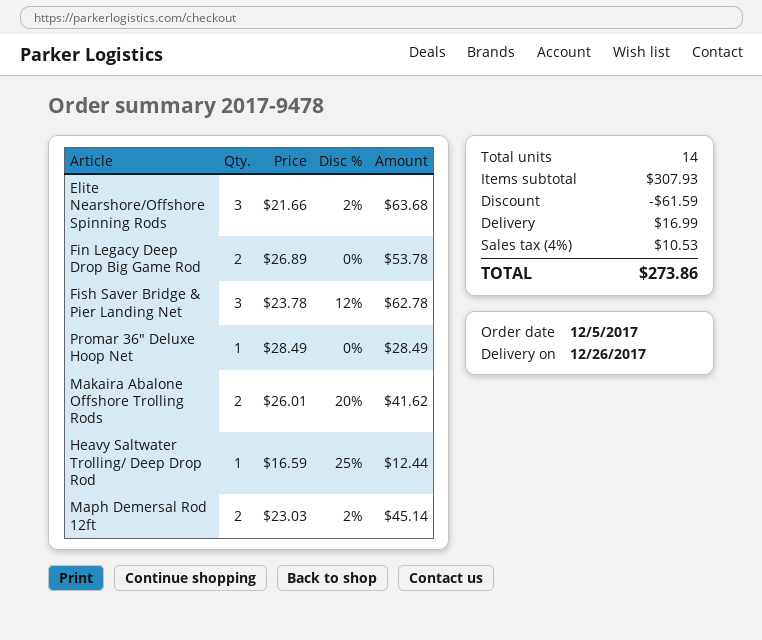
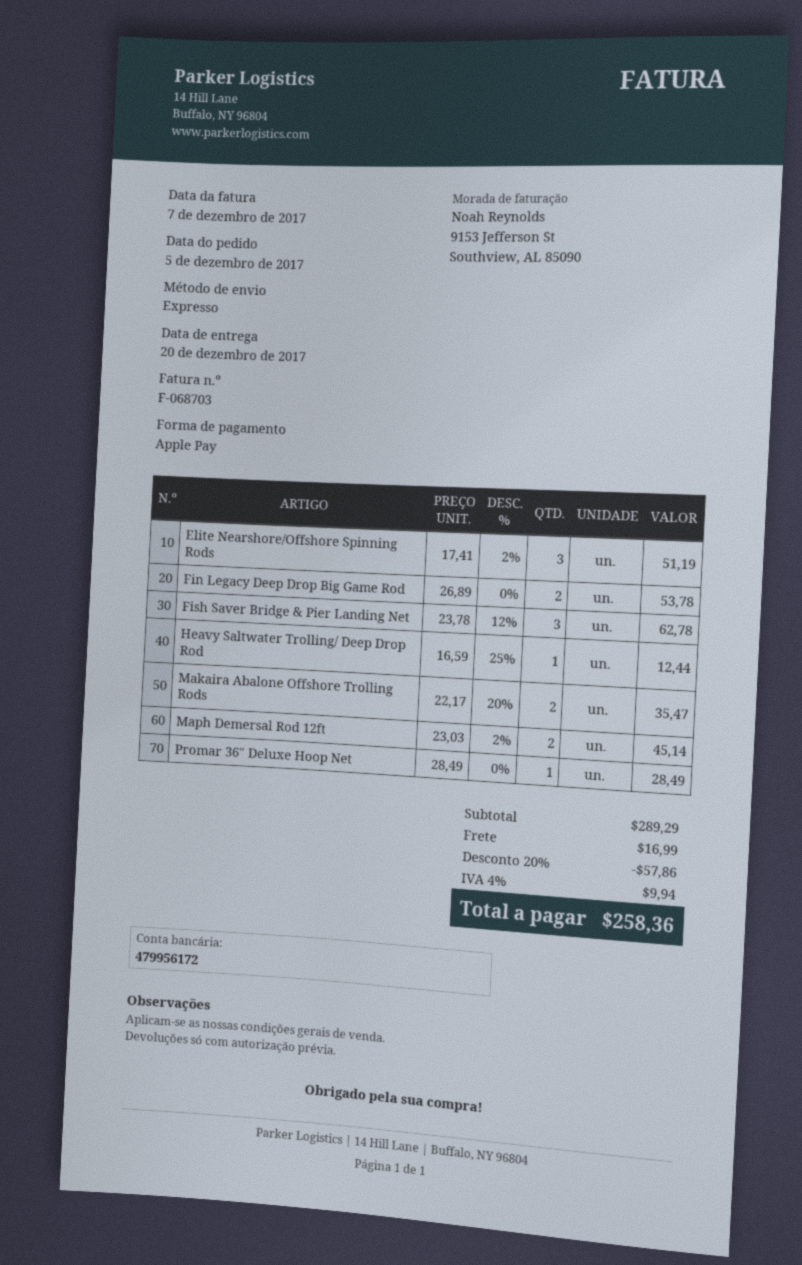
delivery date: 2017-12-26 -> 2017-12-20
Elite Nearshore/Offshore Spinning Rods: 3 x 21.66 - 2% = 63.68 -> 3 x 17.41 - 2% = 51.19
Makaira Abalone Offshore Trolling Rods: 2 x 26.01 - 20% = 41.62 -> 2 x 22.17 - 20% = 35.47
subtotal: 307.93 -> 289.29
discount: 61.59 -> 57.86
tax: 4% = 10.53 -> 4% = 9.94
total: 273.86 -> 258.36

